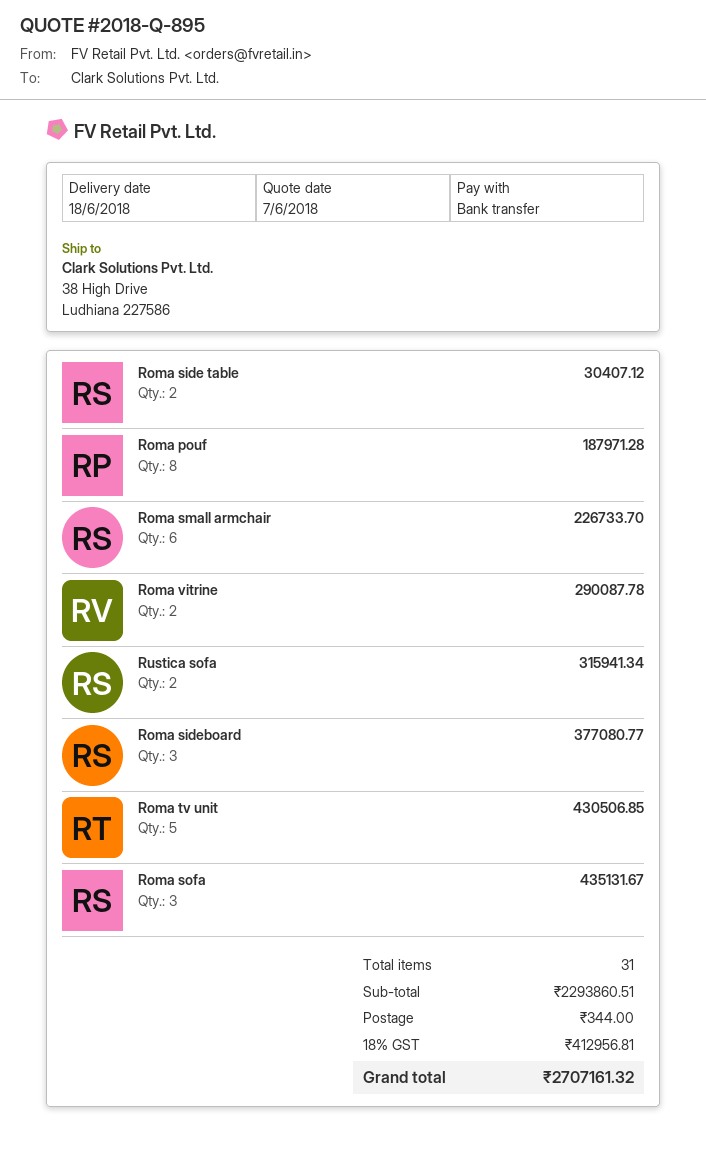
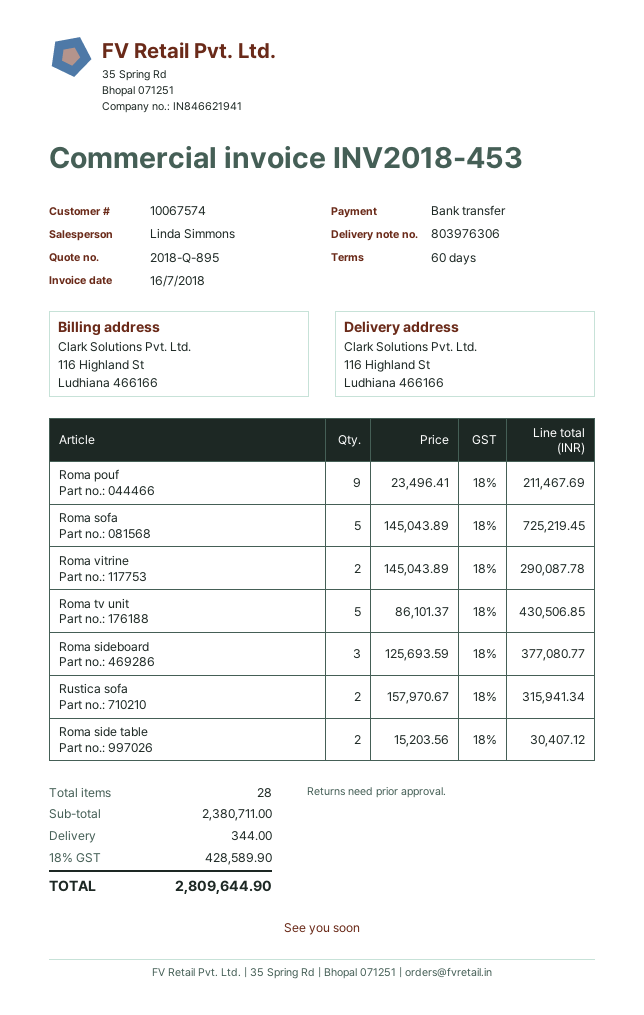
ship to: 38 High Drive, Ludhiana 227586 -> 116 Highland St, Ludhiana 466166
Roma pouf: 8 for 187971.28 -> 9 for 211467.69
Roma small armchair: 6 for 226733.70 -> none
Roma sofa: 3 for 435131.67 -> 5 for 725219.45
total quantity: 31 -> 28
subtotal: 2293860.51 -> 2380711.00
tax: 18% = 412956.81 -> 18% = 428589.90
total: 2707161.32 -> 2809644.90

